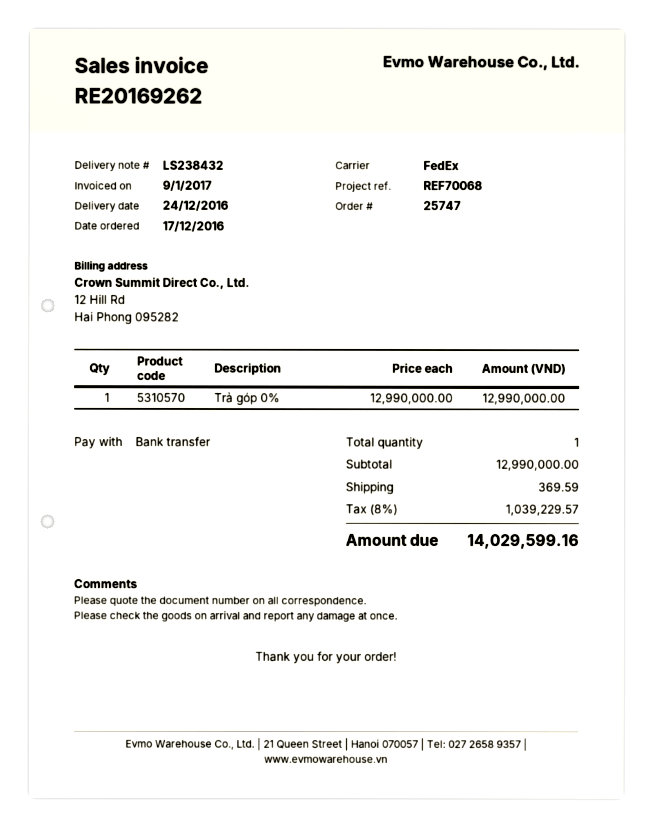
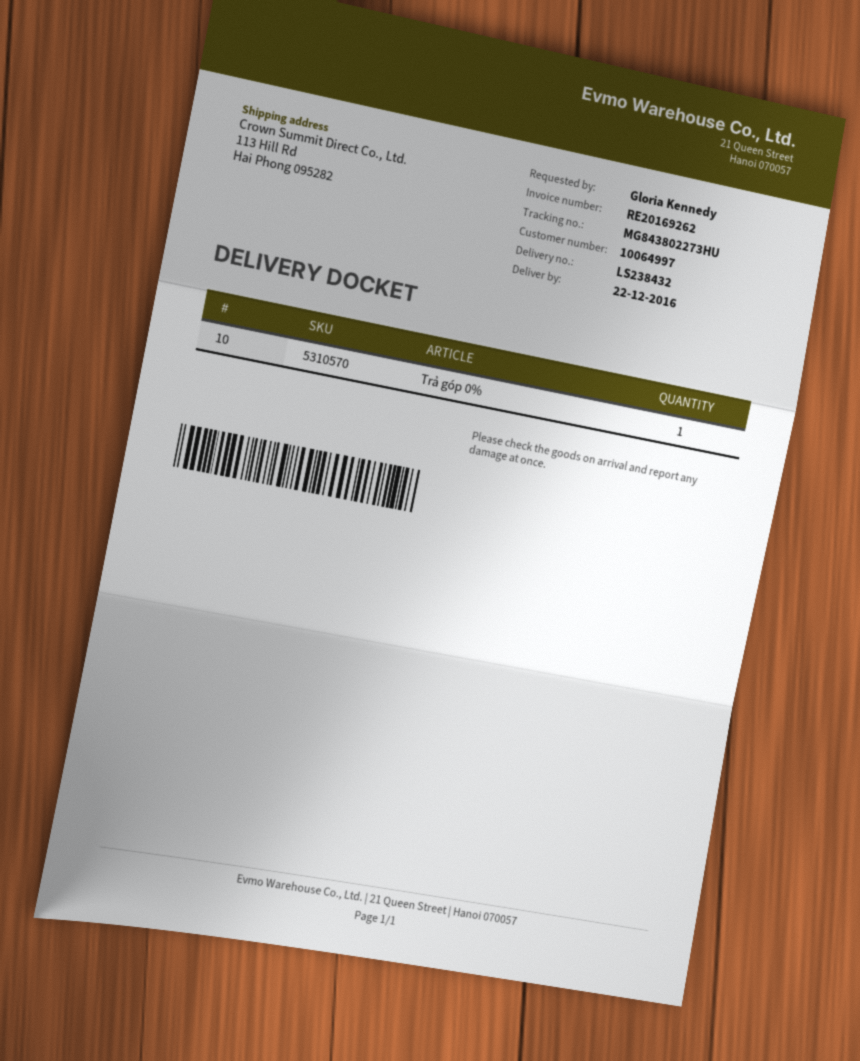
delivery date: 2016-12-24 -> 2016-12-22

